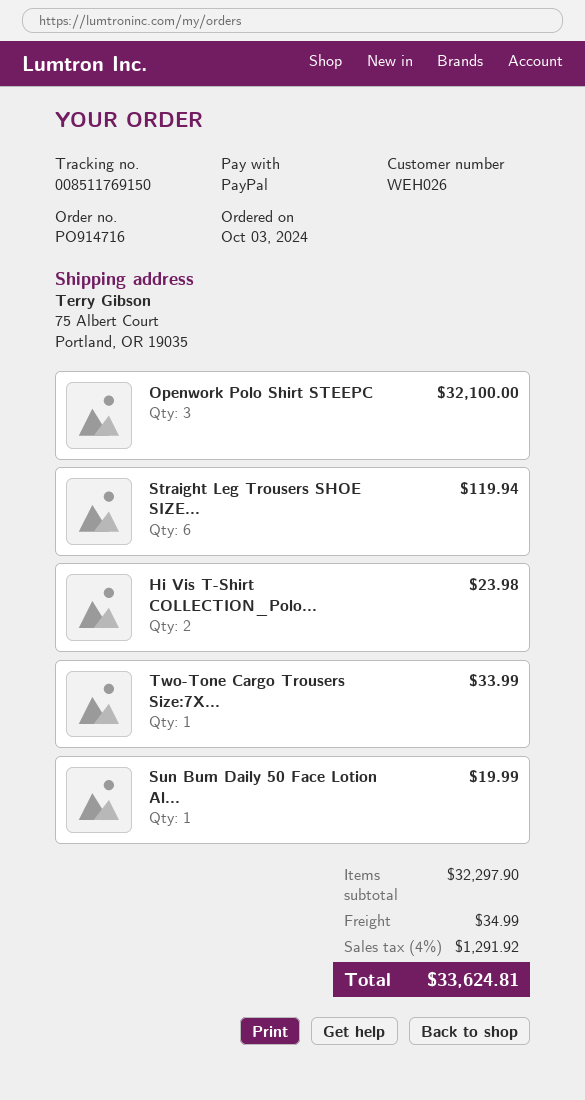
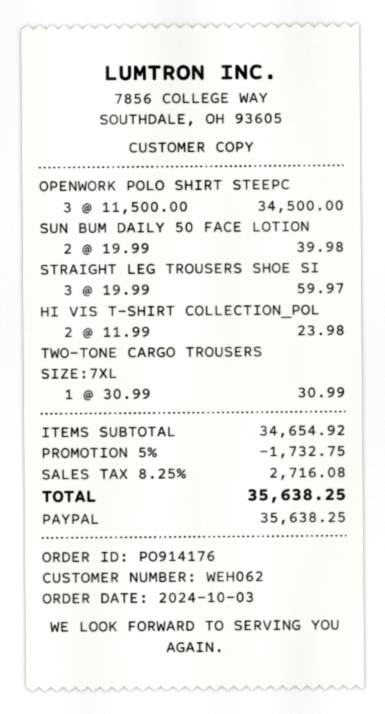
order number: PO914716 -> PO914176
customer number: WEH026 -> WEH062
Openwork Polo Shirt STEEPC: 3 for 32100.00 -> 3 for 34500.00
Straight Leg Trousers SHOE SIZE...: 6 for 119.94 -> 3 for 59.97
Two-Tone Cargo Trousers Size:7X...: 1 for 33.99 -> 1 for 30.99
Sun Bum Daily 50 Face Lotion Al...: 1 for 19.99 -> 2 for 39.98
subtotal: 32297.90 -> 34654.92
discount: none -> 5% = 1732.75
shipping: 34.99 -> none
tax: 4% = 1291.92 -> 8.25% = 2716.08
total: 33624.81 -> 35638.25

